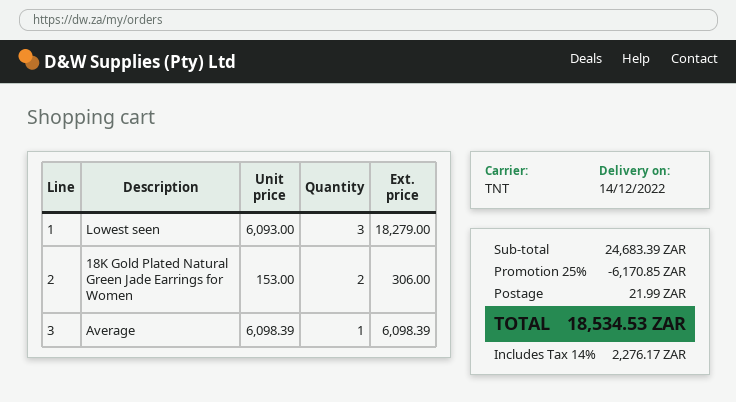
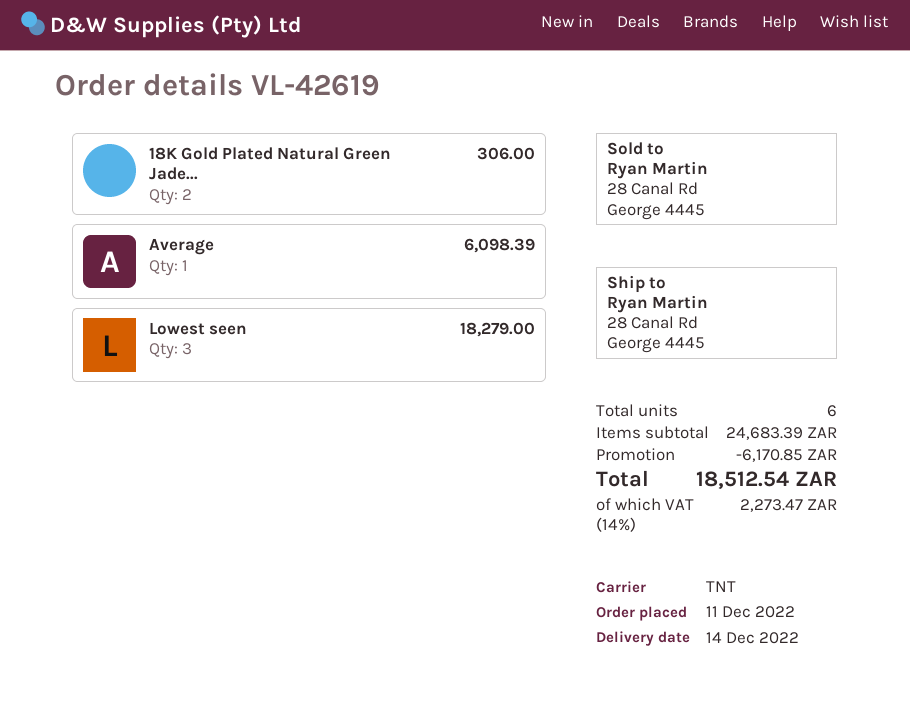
shipping: 21.99 -> none
tax: 14% = 2276.17 -> 14% = 2273.47
total: 18534.53 -> 18512.54

